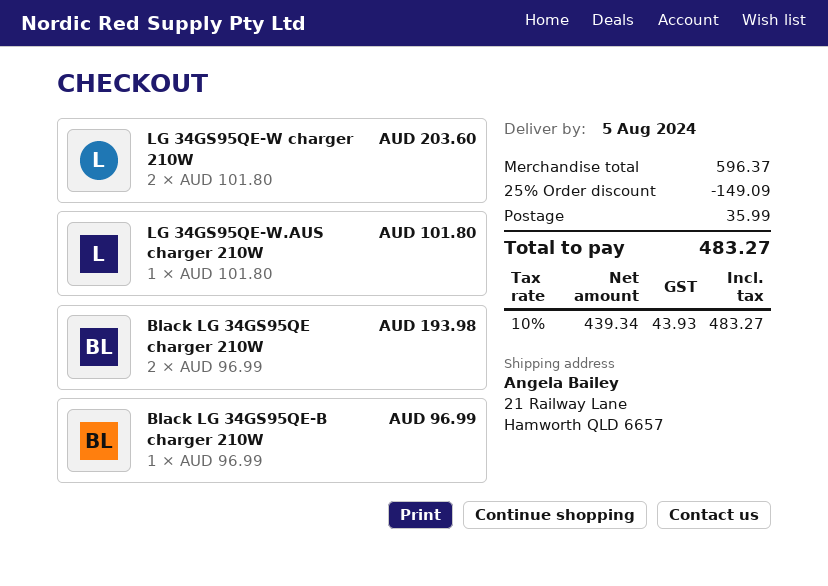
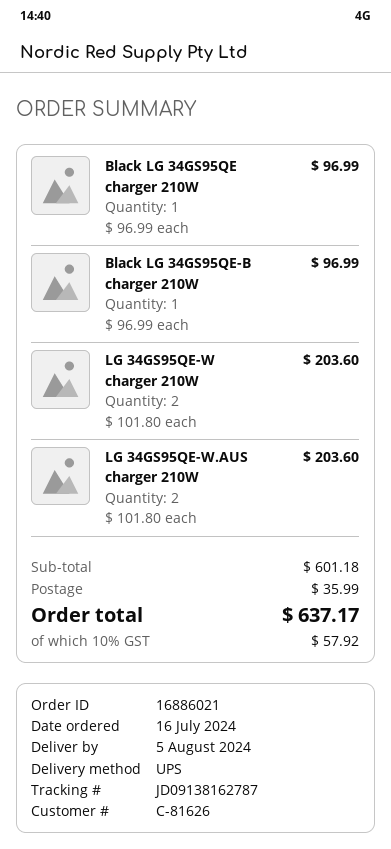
LG 34GS95QE-W.AUS charger 210W: 1 x 101.80 = 101.80 -> 2 x 101.80 = 203.60
Black LG 34GS95QE charger 210W: 2 x 96.99 = 193.98 -> 1 x 96.99 = 96.99
subtotal: 596.37 -> 601.18
discount: 25% = 149.09 -> none
tax: 10% = 43.93 -> 10% = 57.92
total: 483.27 -> 637.17

